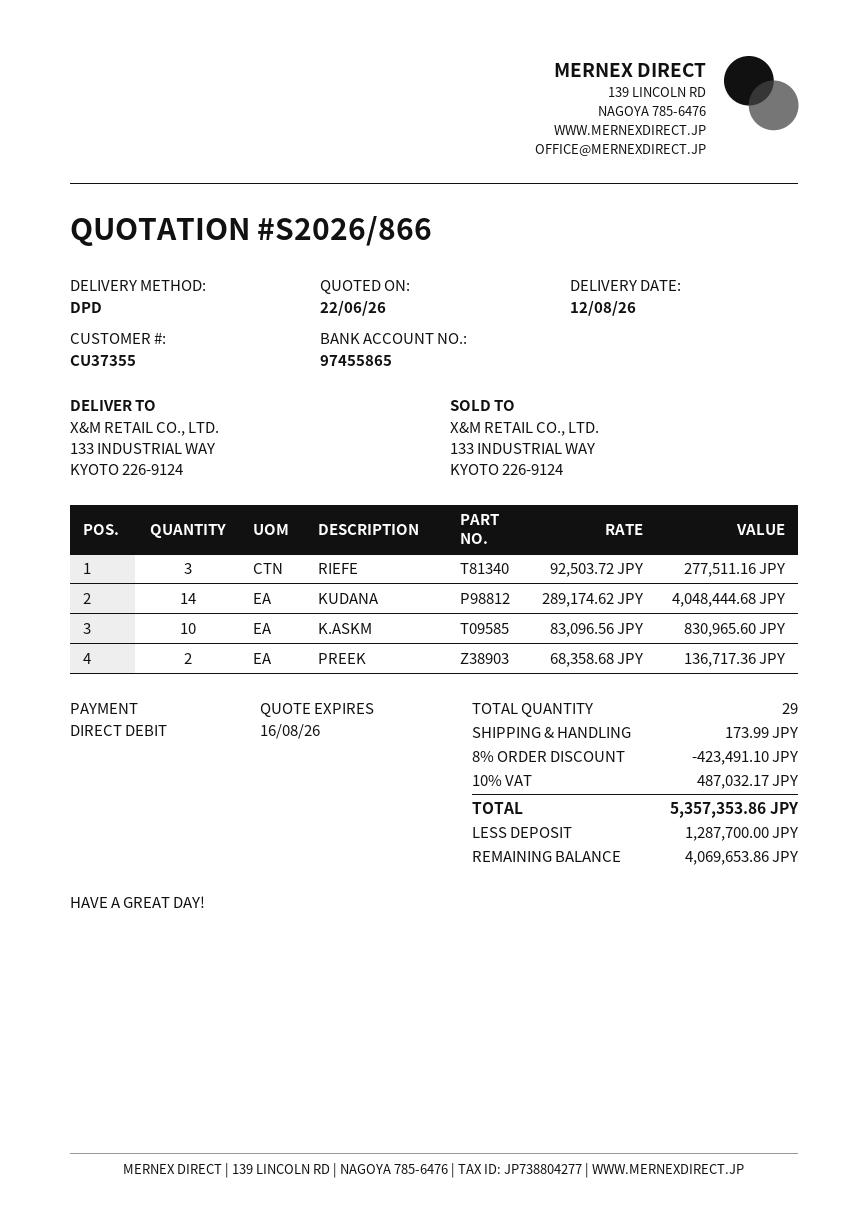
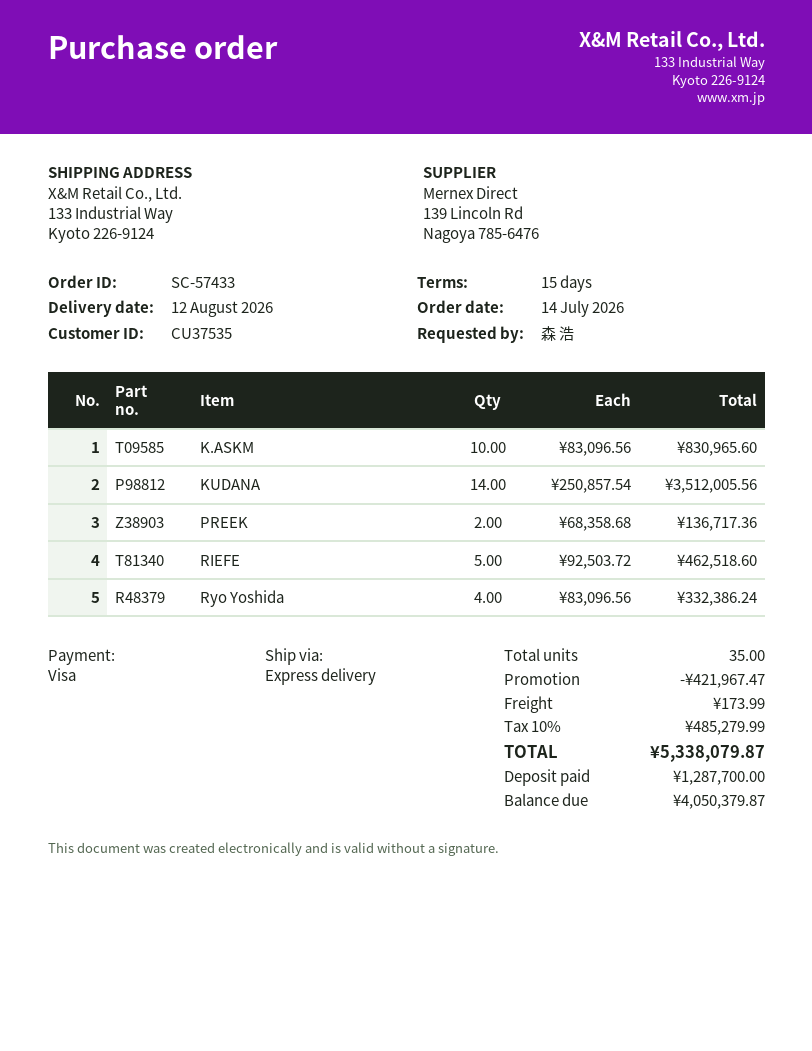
customer number: CU37355 -> CU37535
payment method: direct debit -> Visa
shipping method: DPD -> express
RIEFE: 3 x 92503.72 = 277511.16 -> 5 x 92503.72 = 462518.60
KUDANA: 14 x 289174.62 = 4048444.68 -> 14 x 250857.54 = 3512005.56
Ryo Yoshida: none -> 4 x 83096.56 = 332386.24
total quantity: 29 -> 35
discount: 423491.10 -> 421967.47
tax: 10% = 487032.17 -> 10% = 485279.99
total: 5357353.86 -> 5338079.87
balance: 4069653.86 -> 4050379.87

